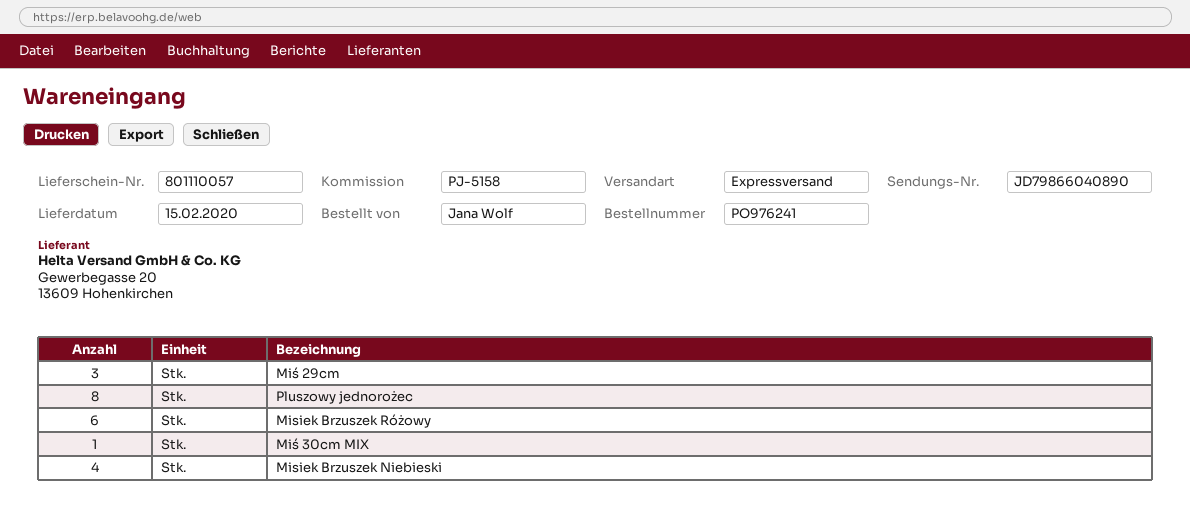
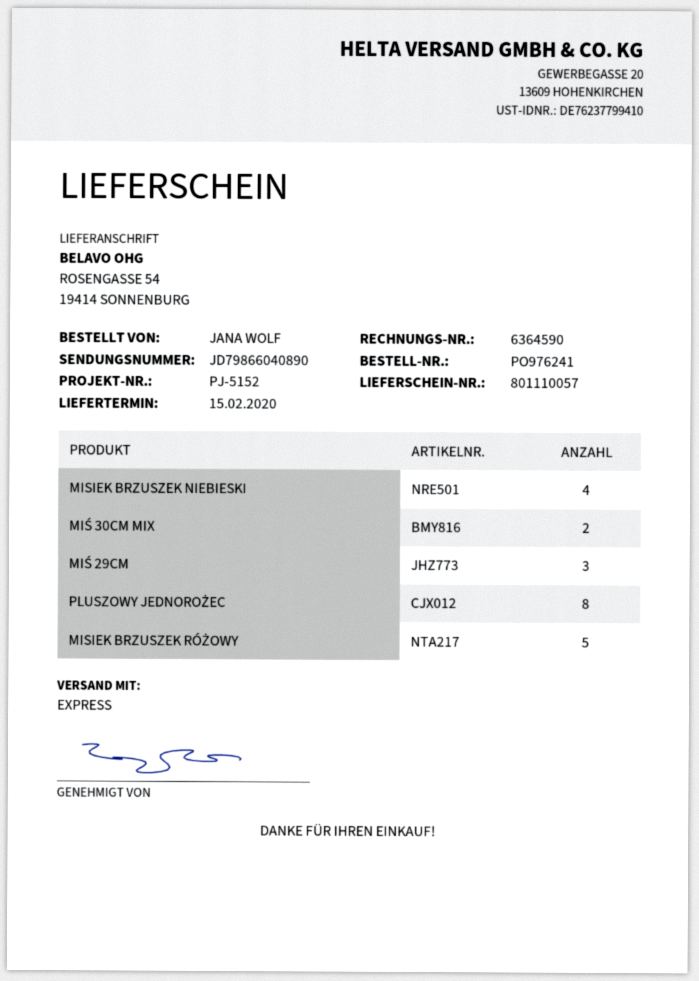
reference: PJ-5158 -> PJ-5152
Misiek Brzuszek Różowy: 6 -> 5
Miś 30cm MIX: 1 -> 2

